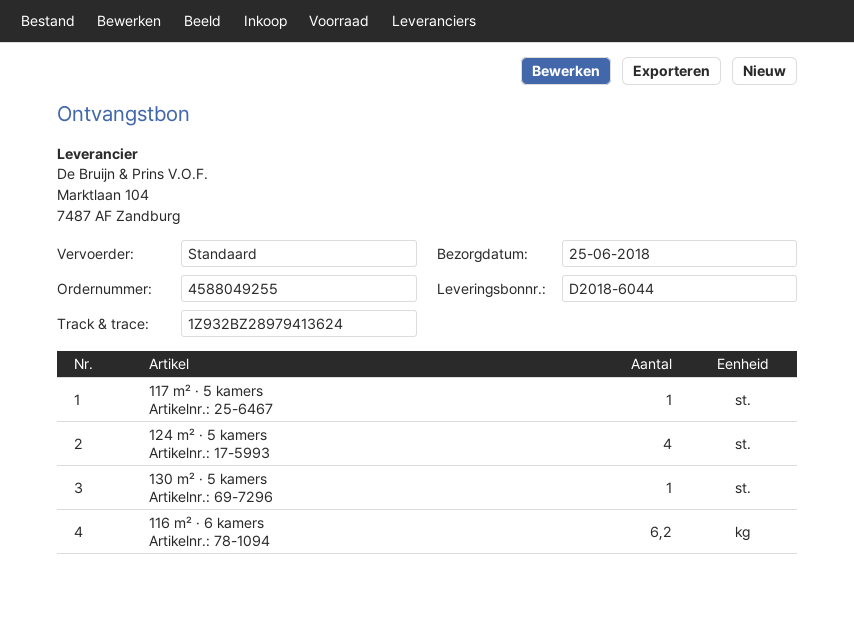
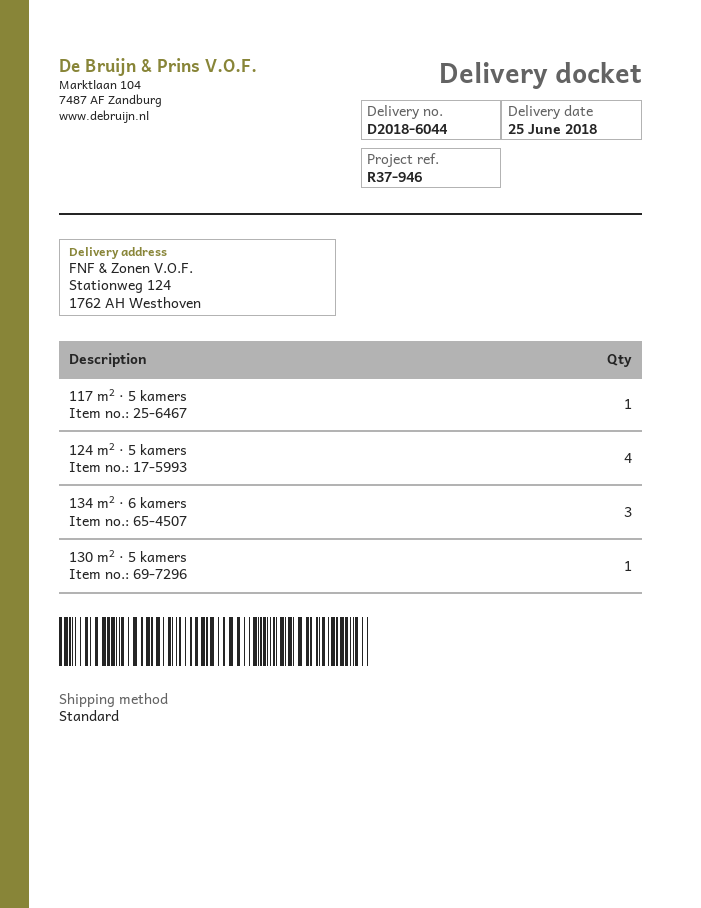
116 m² · 6 kamers: 6.2 -> none
134 m² · 6 kamers: none -> 3

